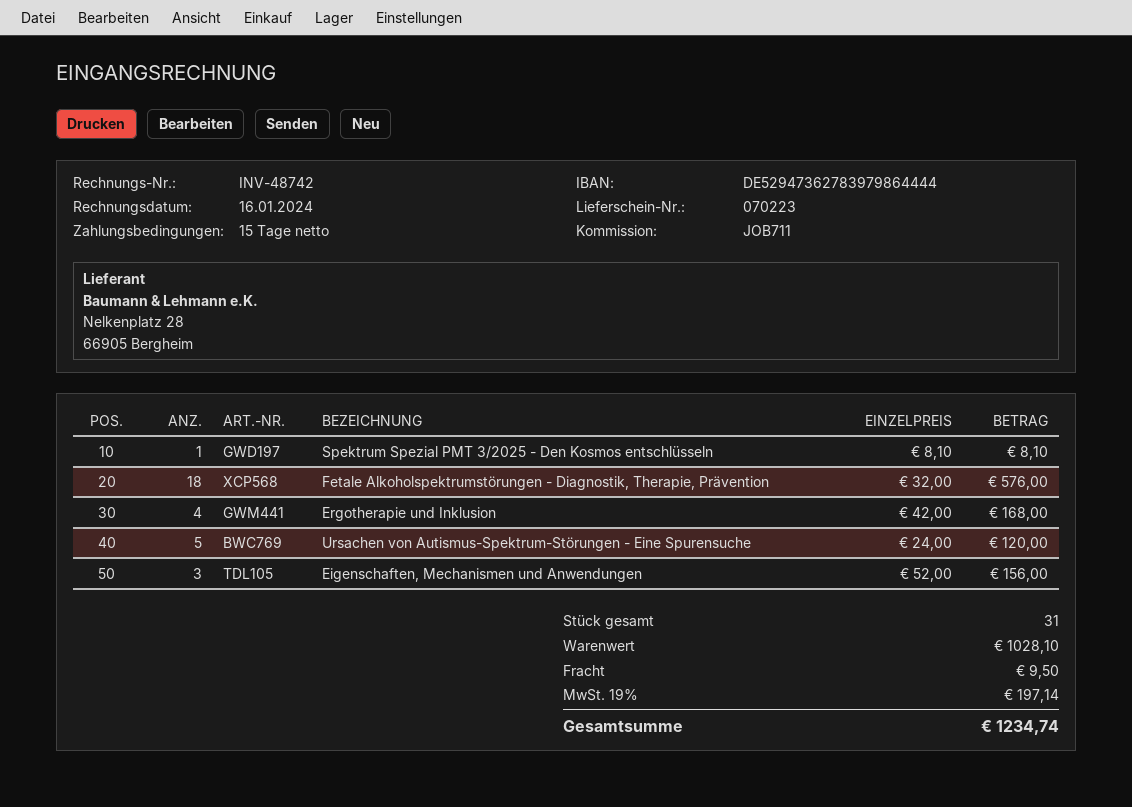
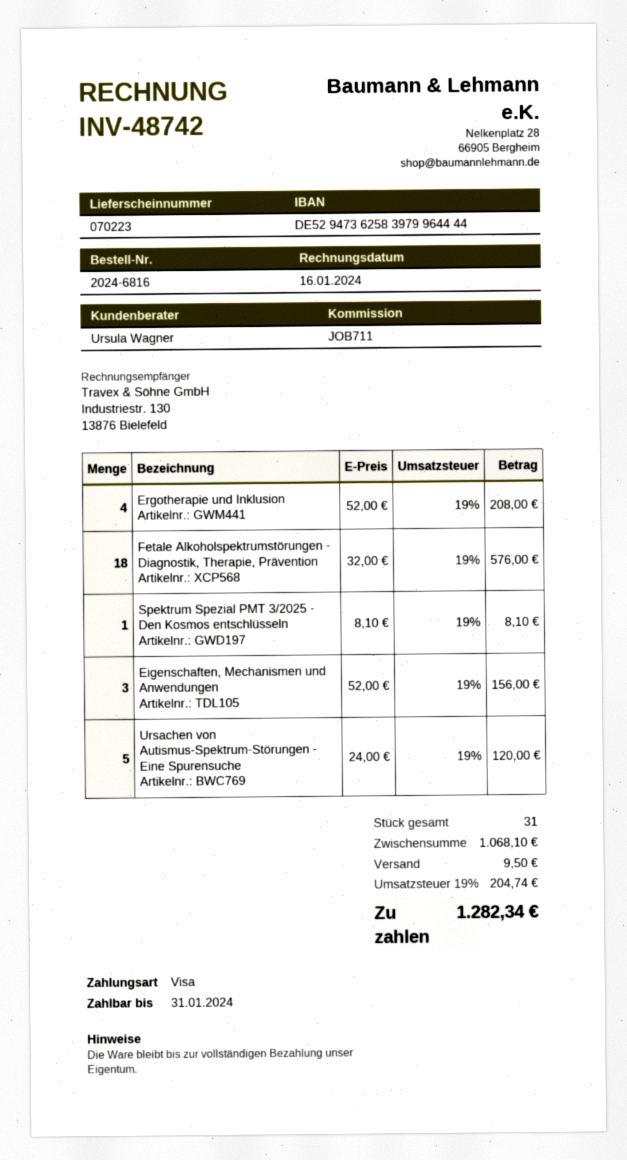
bank account: DE52947362783979864444 -> DE52947362583979964444
Ergotherapie und Inklusion: 4 x 42.00 = 168.00 -> 4 x 52.00 = 208.00
subtotal: 1028.10 -> 1068.10
tax: 19% = 197.14 -> 19% = 204.74
total: 1234.74 -> 1282.34

